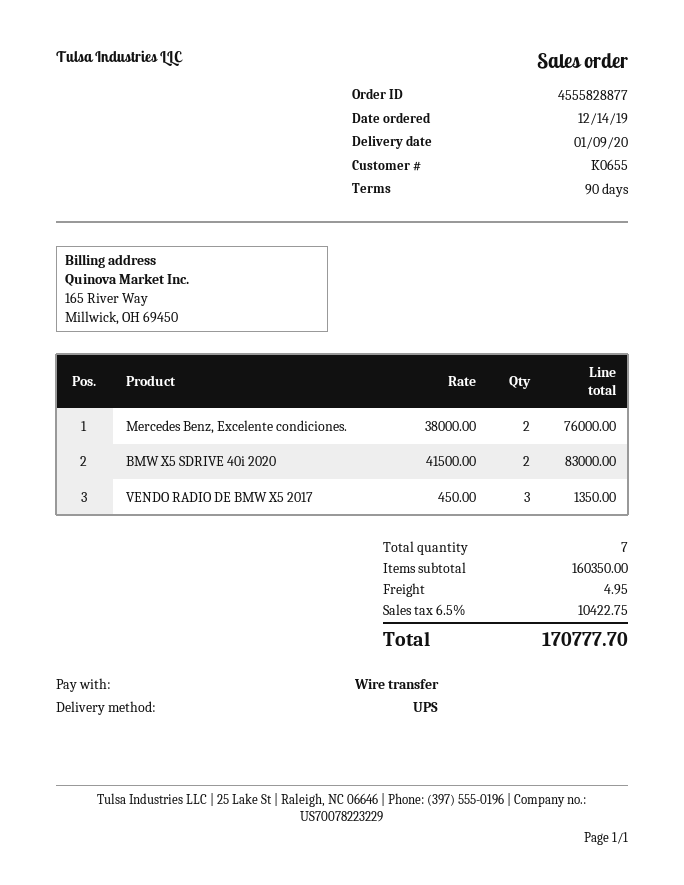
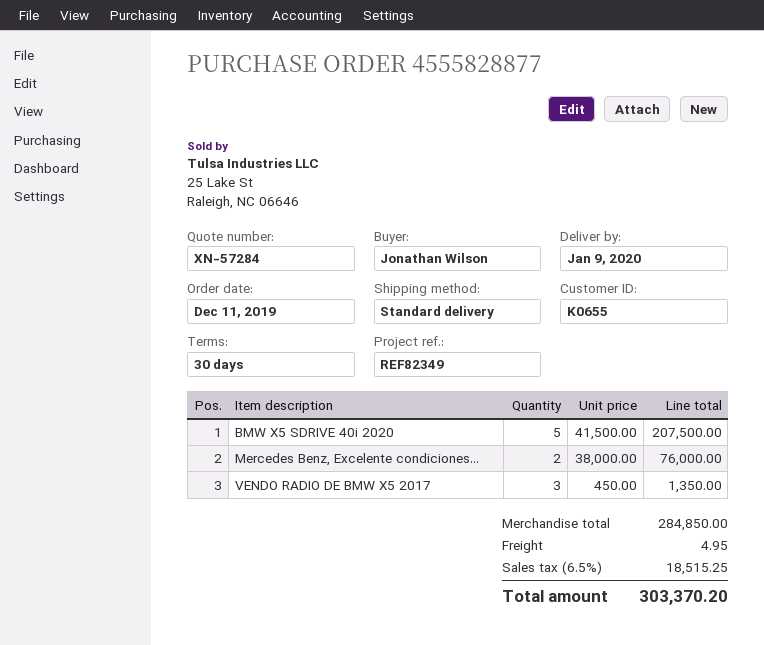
order date: 2019-12-14 -> 2019-12-11
payment terms: 90 days -> 30 days
shipping method: UPS -> standard
BMW X5 SDRIVE 40i 2020: 2 x 41500.00 = 83000.00 -> 5 x 41500.00 = 207500.00
subtotal: 160350.00 -> 284850.00
tax: 6.5% = 10422.75 -> 6.5% = 18515.25
total: 170777.70 -> 303370.20

